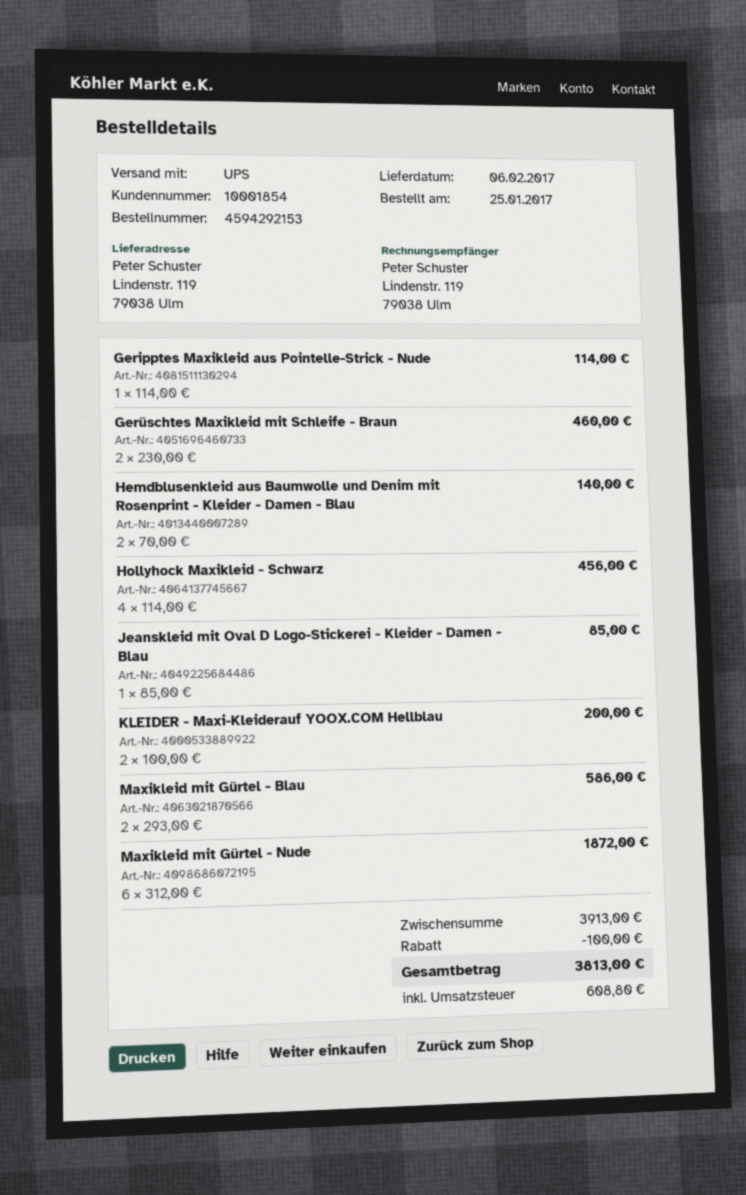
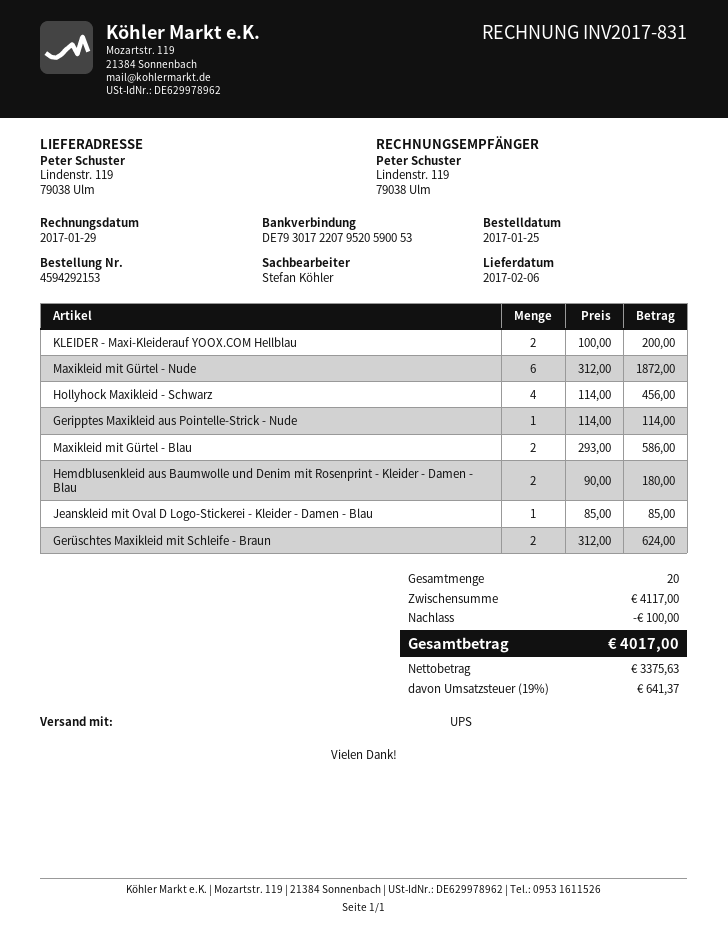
Gerüschtes Maxikleid mit Schleife - Braun: 2 x 230.00 = 460.00 -> 2 x 312.00 = 624.00
Hemdblusenkleid aus Baumwolle und Denim mit Rosenprint - Kleider - Damen - Blau: 2 x 70.00 = 140.00 -> 2 x 90.00 = 180.00
subtotal: 3913.00 -> 4117.00
tax: 608.80 -> 641.37
total: 3813.00 -> 4017.00

